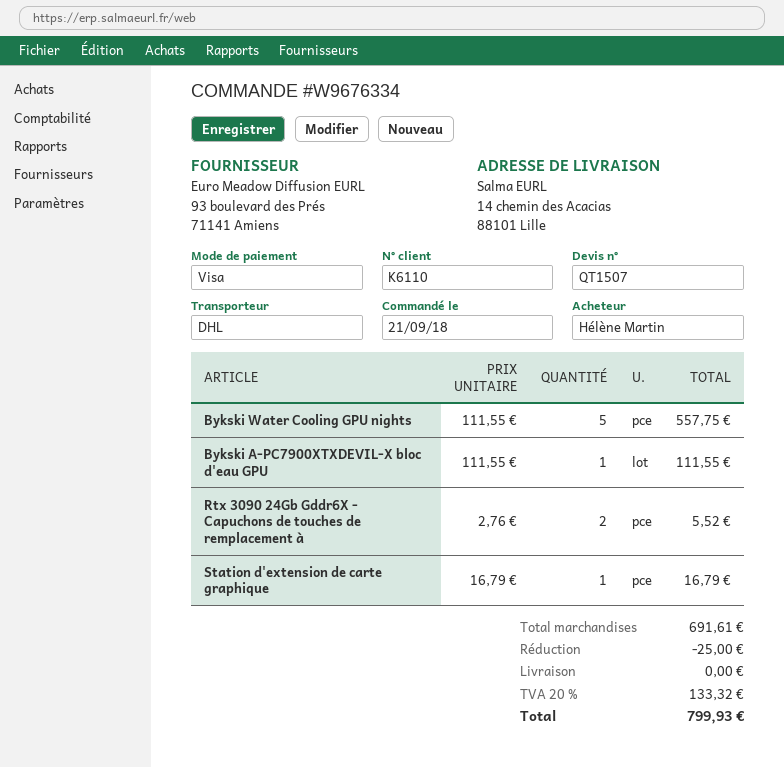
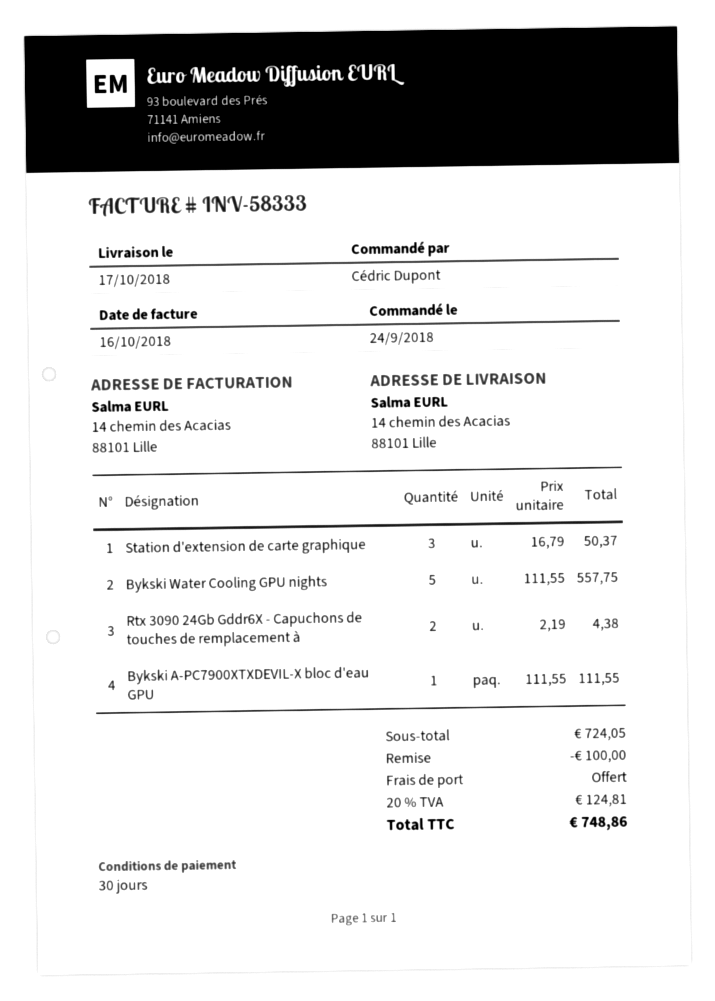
order date: 2018-09-21 -> 2018-09-24
ordered by: Hélène Martin -> Cédric Dupont
Rtx 3090 24Gb Gddr6X - Capuchons de touches de remplacement à: 2 x 2.76 = 5.52 -> 2 x 2.19 = 4.38
Station d'extension de carte graphique: 1 x 16.79 = 16.79 -> 3 x 16.79 = 50.37
subtotal: 691.61 -> 724.05
discount: 25.00 -> 100.00
tax: 20% = 133.32 -> 20% = 124.81
total: 799.93 -> 748.86

